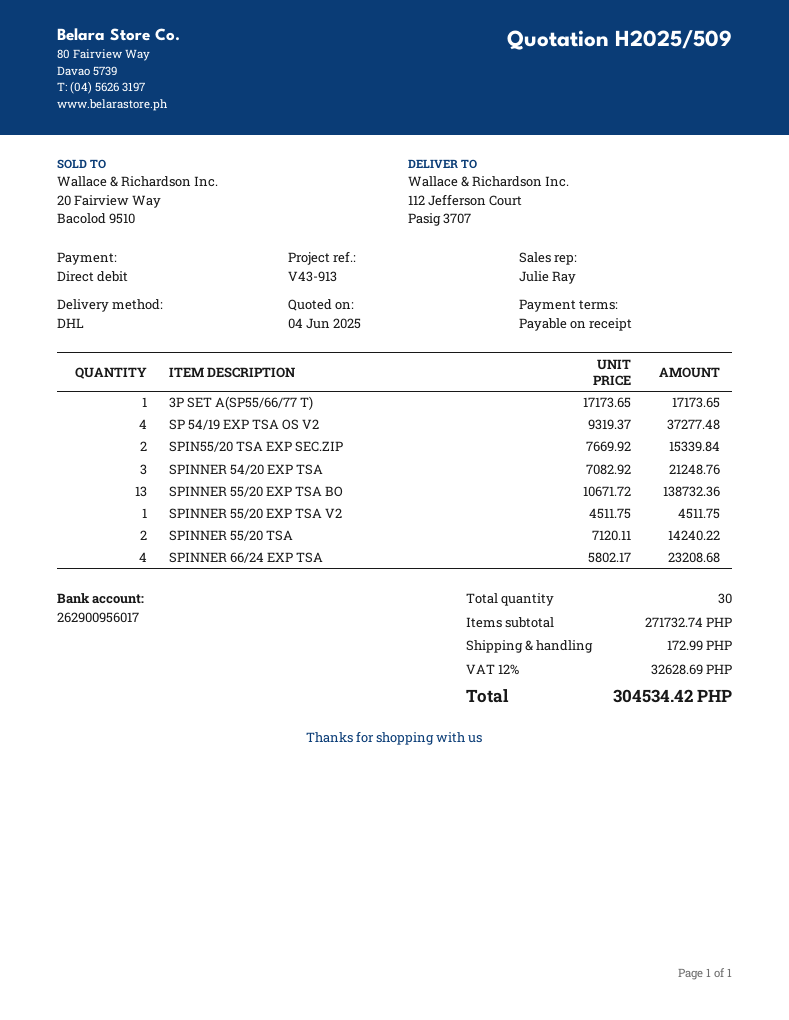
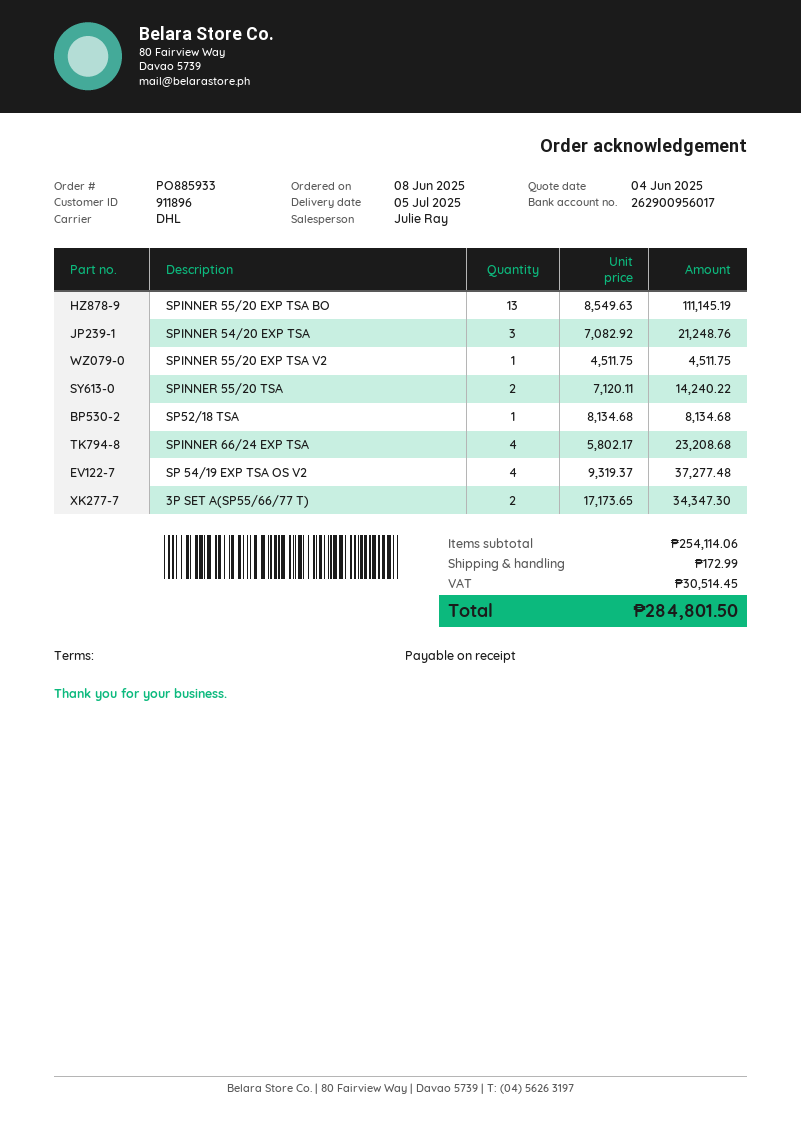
3P SET A(SP55/66/77 T): 1 x 17173.65 = 17173.65 -> 2 x 17173.65 = 34347.30
SPIN55/20 TSA EXP SEC.ZIP: 2 x 7669.92 = 15339.84 -> none
SPINNER 55/20 EXP TSA BO: 13 x 10671.72 = 138732.36 -> 13 x 8549.63 = 111145.19
SP52/18 TSA: none -> 1 x 8134.68 = 8134.68
subtotal: 271732.74 -> 254114.06
tax: 32628.69 -> 30514.45
total: 304534.42 -> 284801.50

